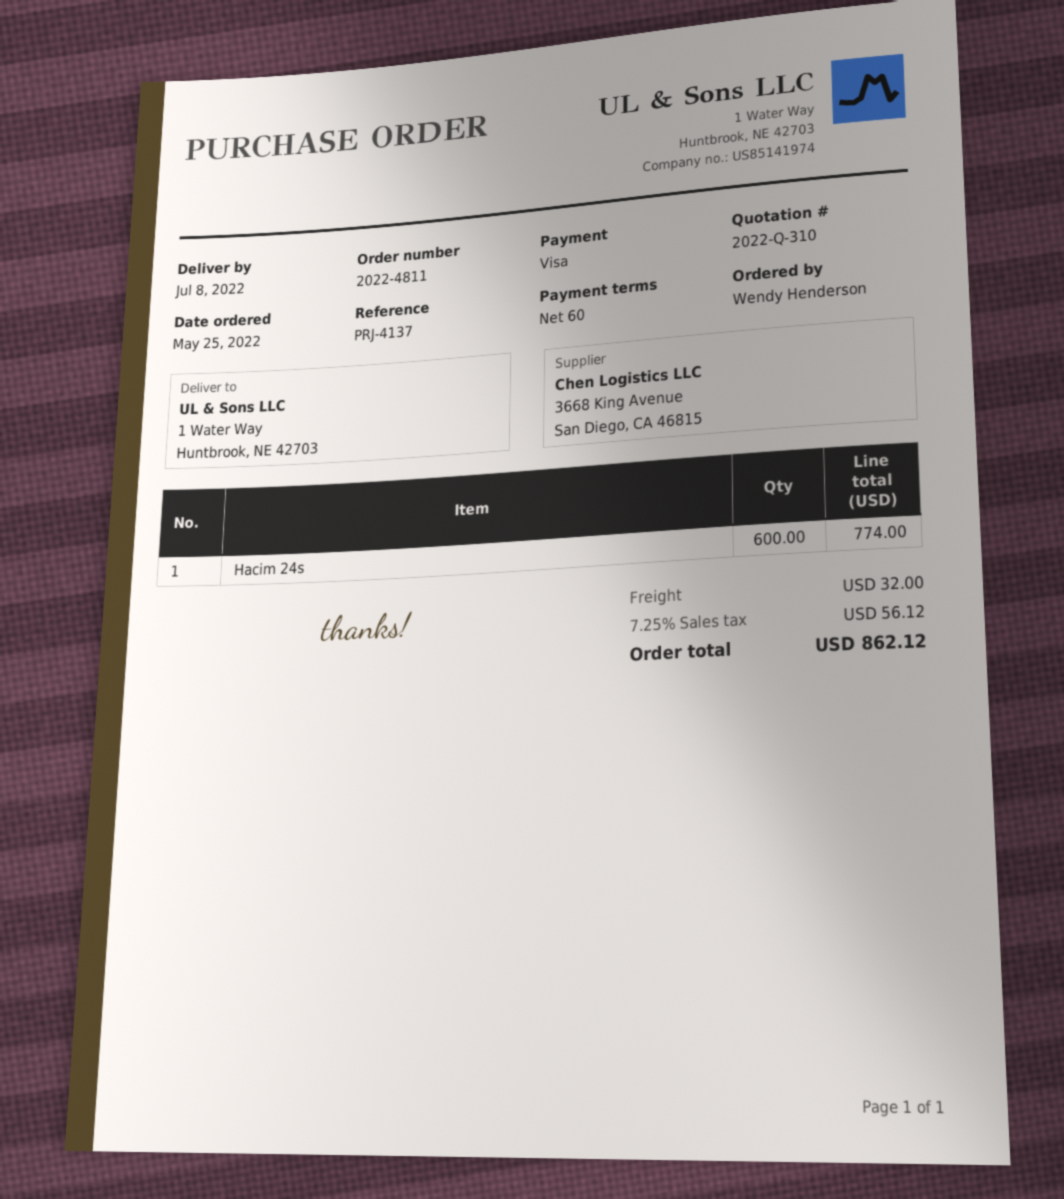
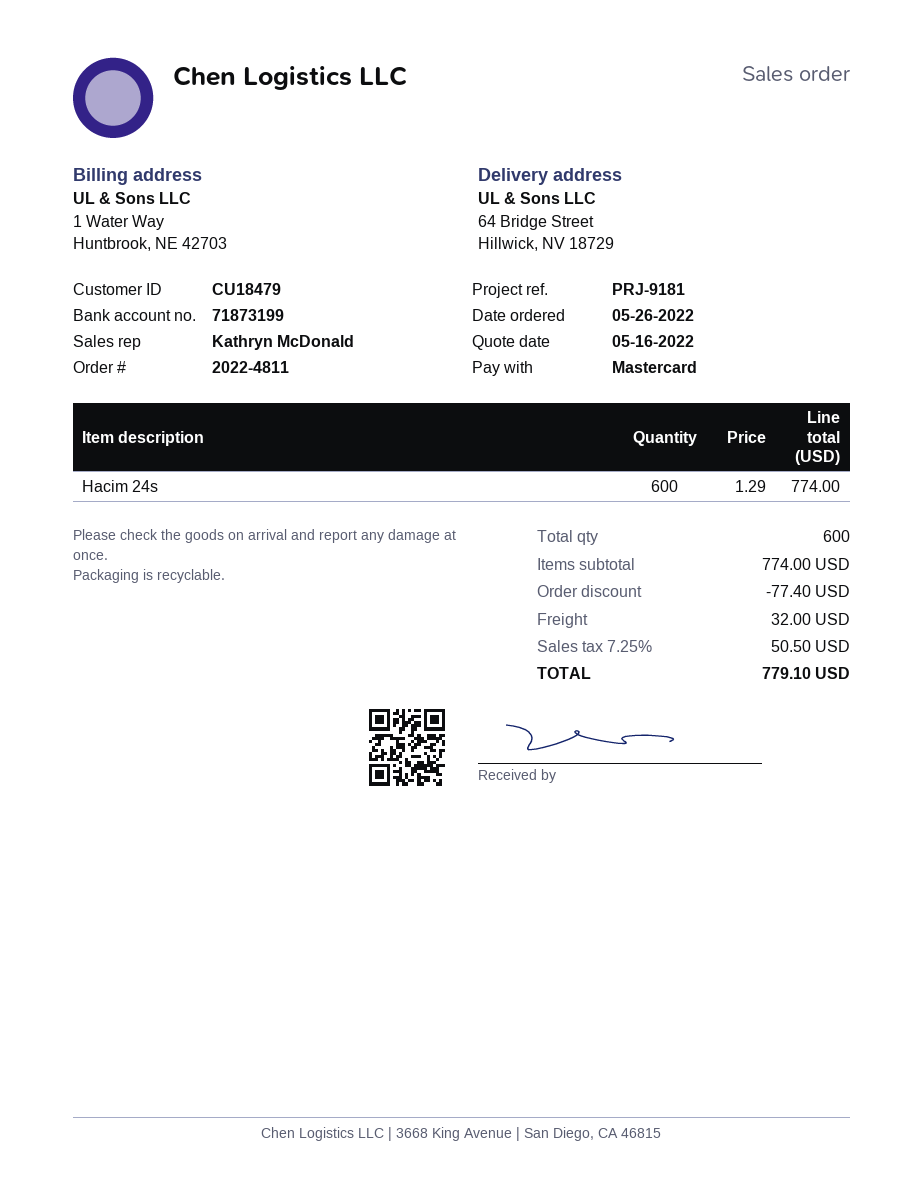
order date: 2022-05-25 -> 2022-05-26
reference: PRJ-4137 -> PRJ-9181
payment method: Visa -> Mastercard
ship to: 1 Water Way, Huntbrook, NE 42703 -> 64 Bridge Street, Hillwick, NV 18729
discount: none -> 77.40
tax: 7.25% = 56.12 -> 7.25% = 50.50
total: 862.12 -> 779.10

